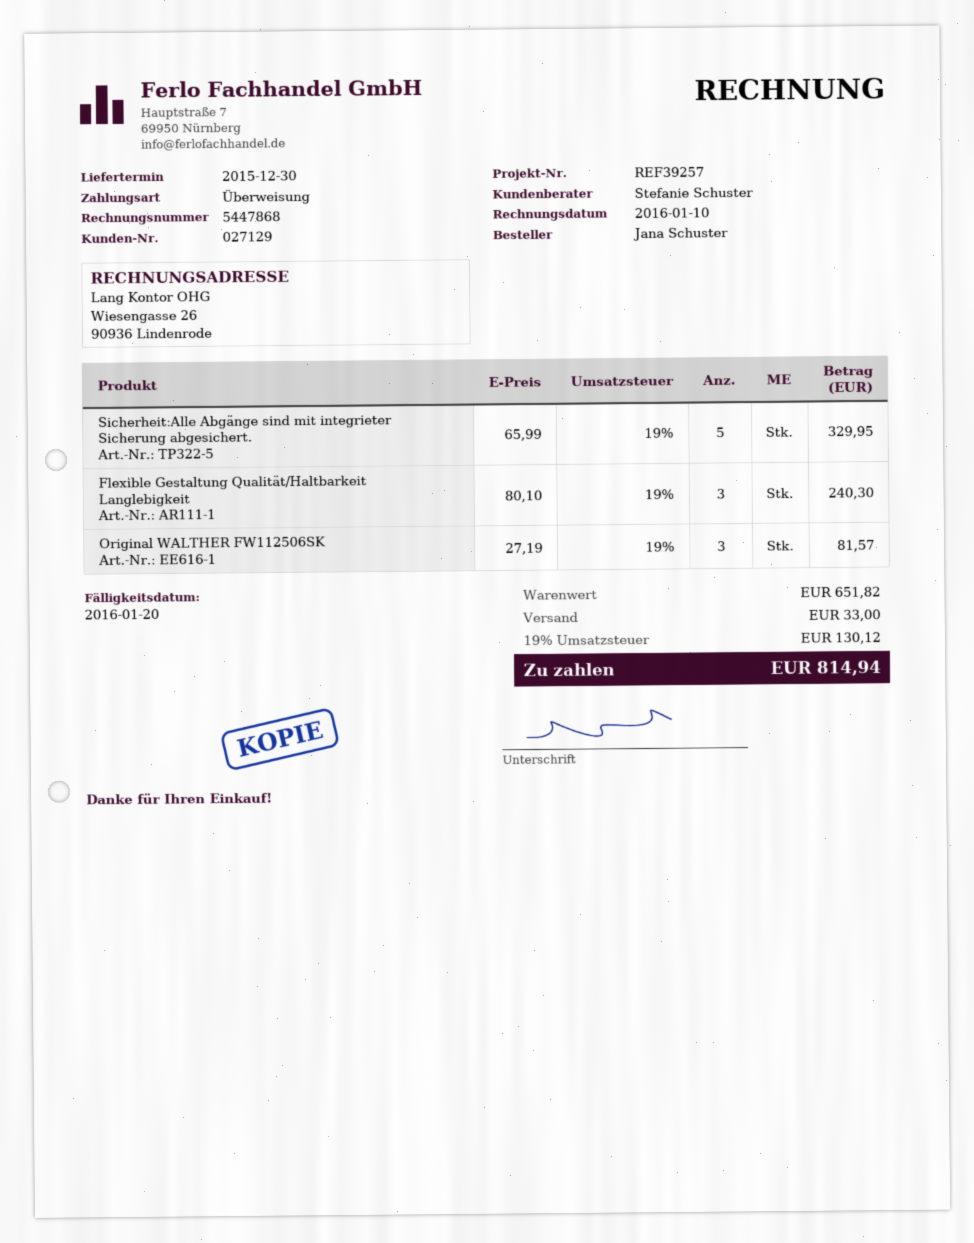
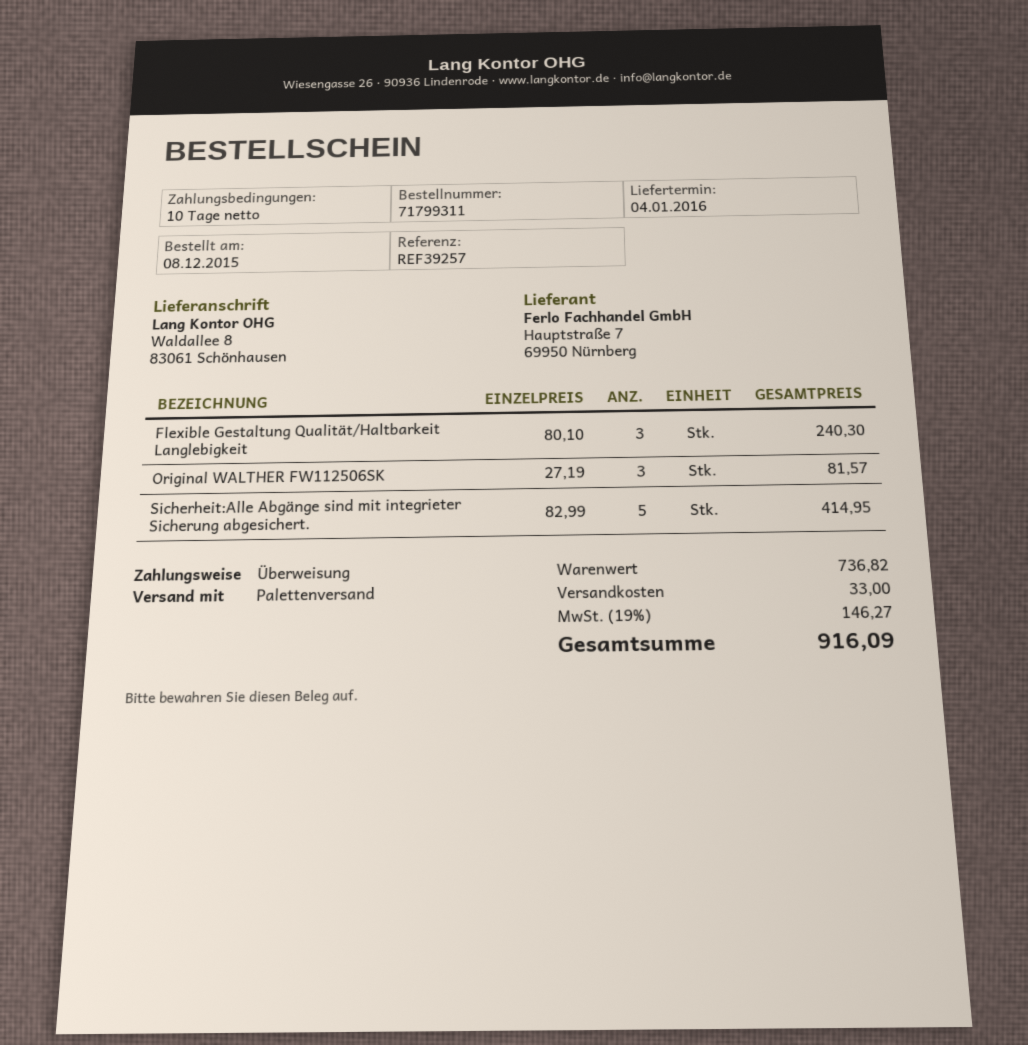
delivery date: 2015-12-30 -> 2016-01-04
Sicherheit:Alle Abgänge sind mit integrieter Sicherung abgesichert.: 5 x 65.99 = 329.95 -> 5 x 82.99 = 414.95
subtotal: 651.82 -> 736.82
tax: 19% = 130.12 -> 19% = 146.27
total: 814.94 -> 916.09

